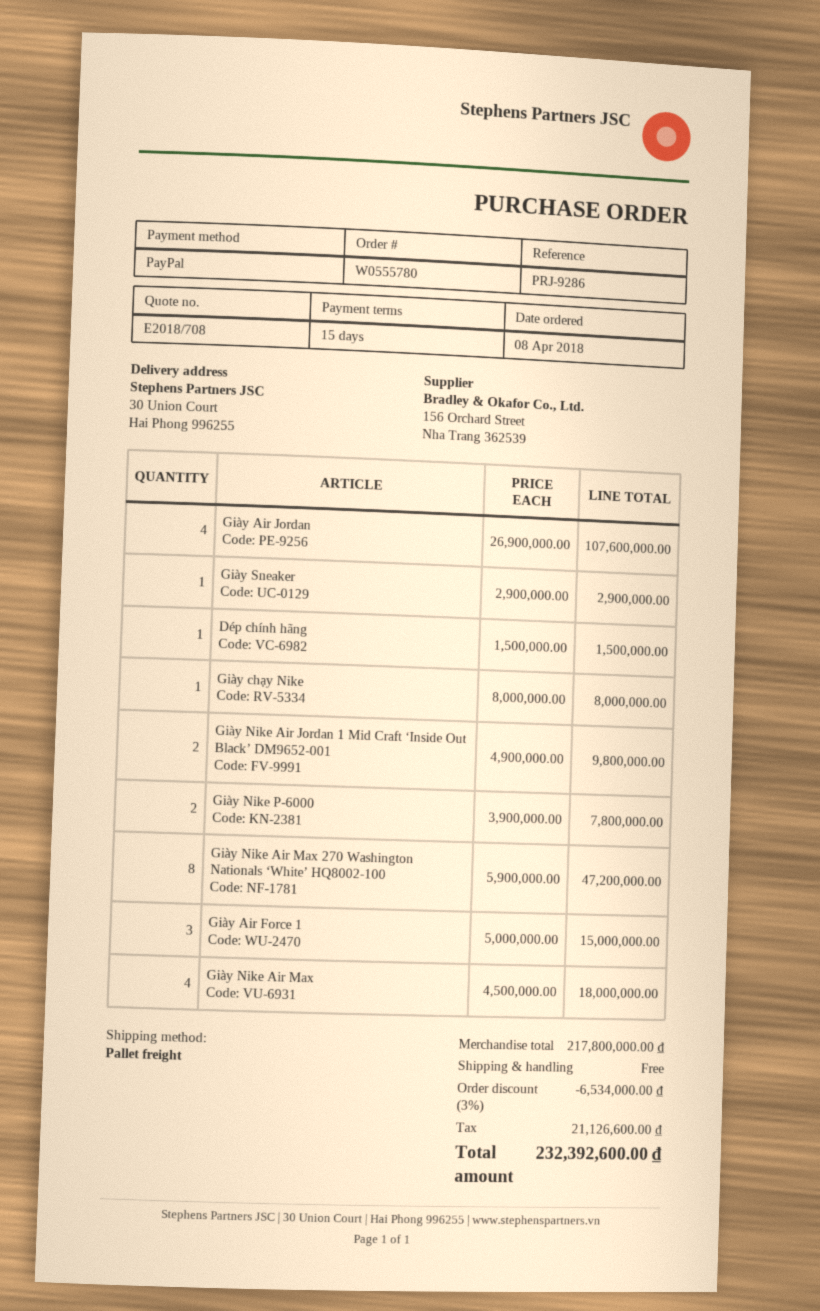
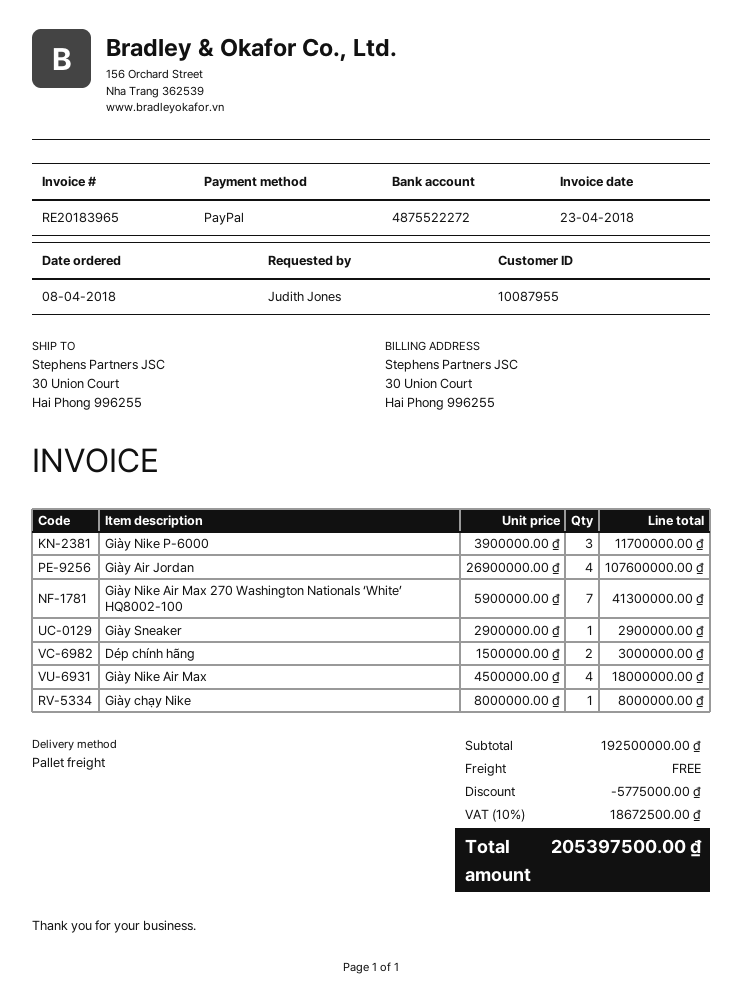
Dép chính hãng: 1 x 1500000.00 = 1500000.00 -> 2 x 1500000.00 = 3000000.00
Giày Nike Air Jordan 1 Mid Craft ‘Inside Out Black’ DM9652-001: 2 x 4900000.00 = 9800000.00 -> none
Giày Nike P-6000: 2 x 3900000.00 = 7800000.00 -> 3 x 3900000.00 = 11700000.00
Giày Nike Air Max 270 Washington Nationals ‘White’ HQ8002-100: 8 x 5900000.00 = 47200000.00 -> 7 x 5900000.00 = 41300000.00
Giày Air Force 1: 3 x 5000000.00 = 15000000.00 -> none
subtotal: 217800000.00 -> 192500000.00
discount: 6534000.00 -> 5775000.00
tax: 21126600.00 -> 18672500.00
total: 232392600.00 -> 205397500.00

